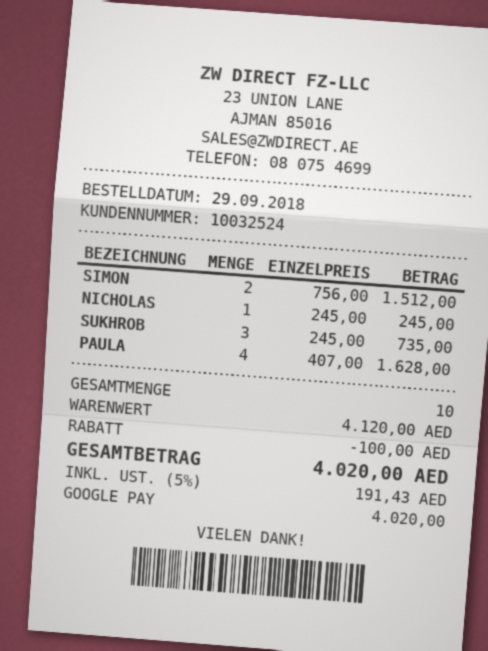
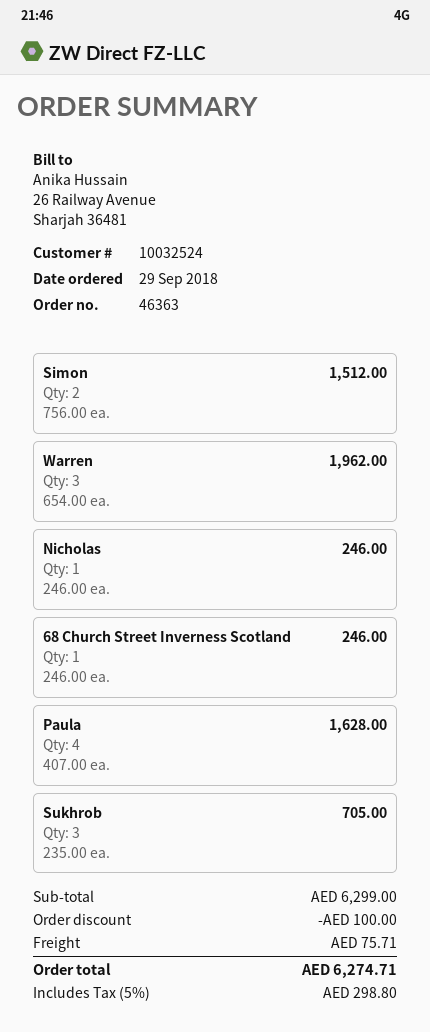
NICHOLAS: 1 x 245.00 = 245.00 -> 1 x 246.00 = 246.00
SUKHROB: 3 x 245.00 = 735.00 -> 3 x 235.00 = 705.00
Warren: none -> 3 x 654.00 = 1962.00
68 Church Street Inverness Scotland: none -> 1 x 246.00 = 246.00
subtotal: 4120.00 -> 6299.00
shipping: none -> 75.71
tax: 5% = 191.43 -> 5% = 298.80
total: 4020.00 -> 6274.71

